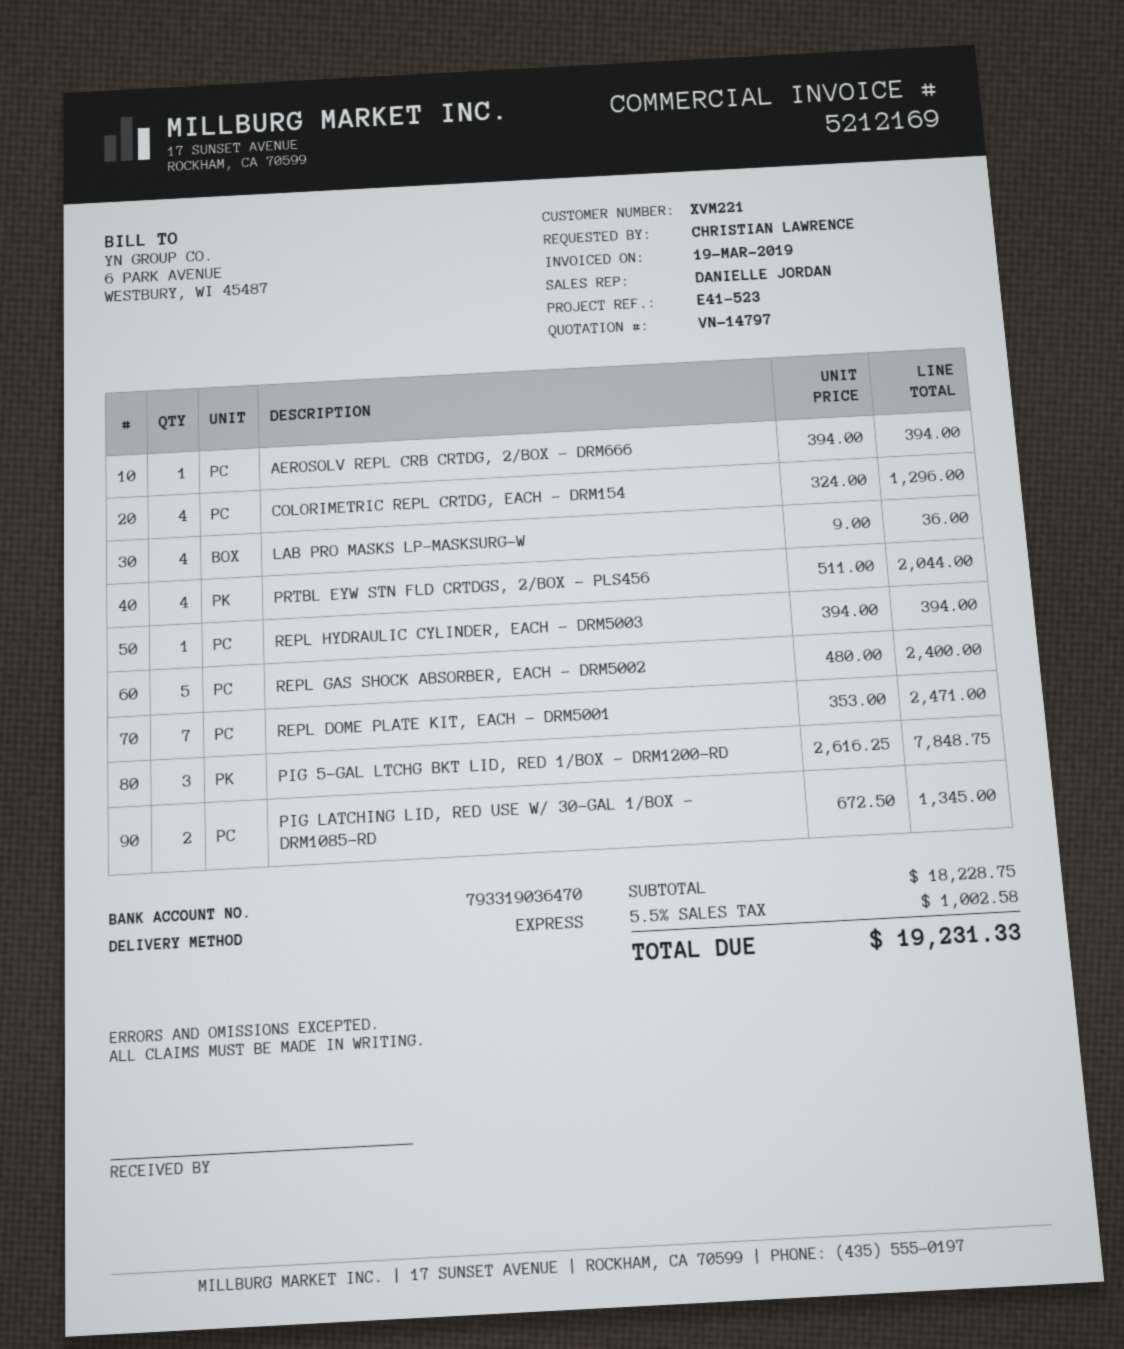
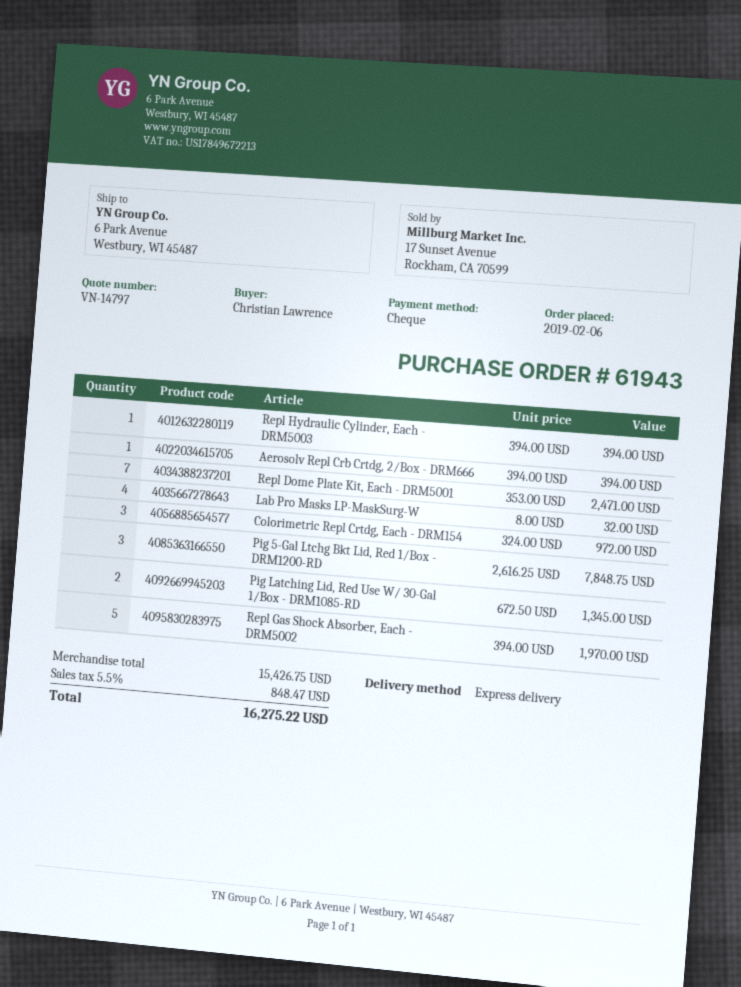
COLORIMETRIC REPL CRTDG, EACH - DRM154: 4 x 324.00 = 1296.00 -> 3 x 324.00 = 972.00
LAB PRO MASKS LP-MASKSURG-W: 4 x 9.00 = 36.00 -> 4 x 8.00 = 32.00
PRTBL EYW STN FLD CRTDGS, 2/BOX - PLS456: 4 x 511.00 = 2044.00 -> none
REPL GAS SHOCK ABSORBER, EACH - DRM5002: 5 x 480.00 = 2400.00 -> 5 x 394.00 = 1970.00
subtotal: 18228.75 -> 15426.75
tax: 5.5% = 1002.58 -> 5.5% = 848.47
total: 19231.33 -> 16275.22

